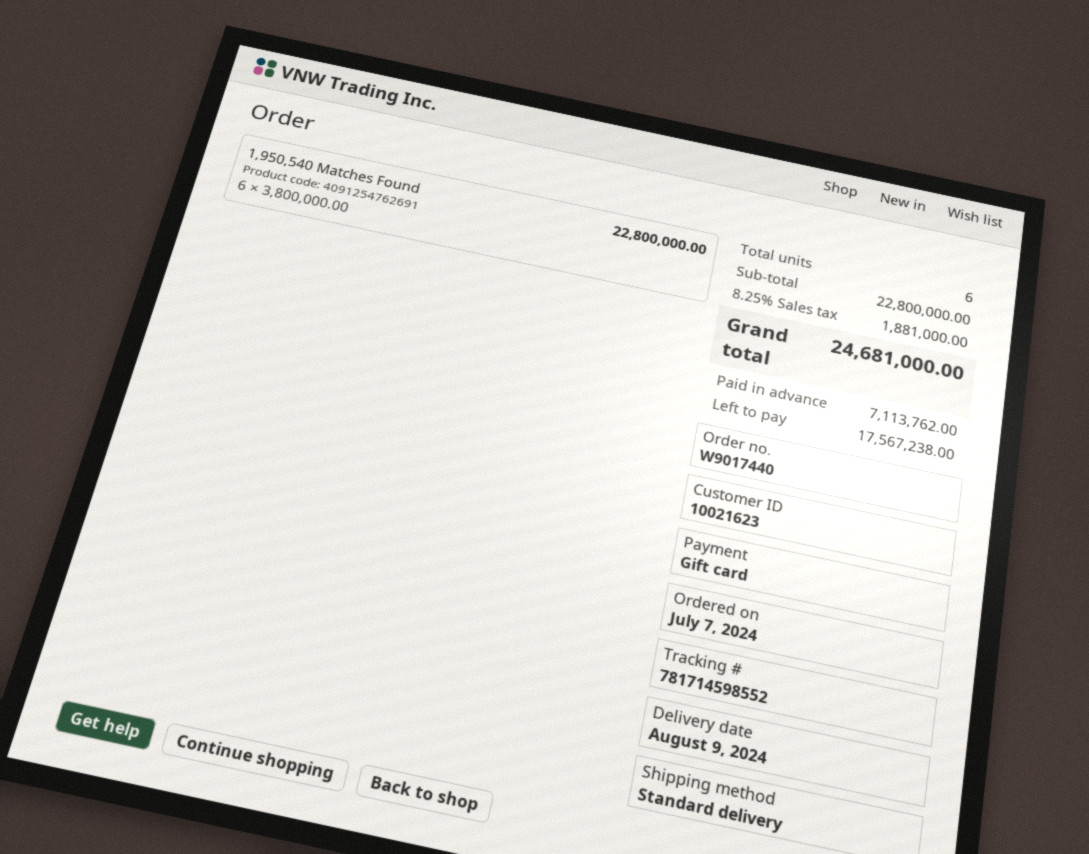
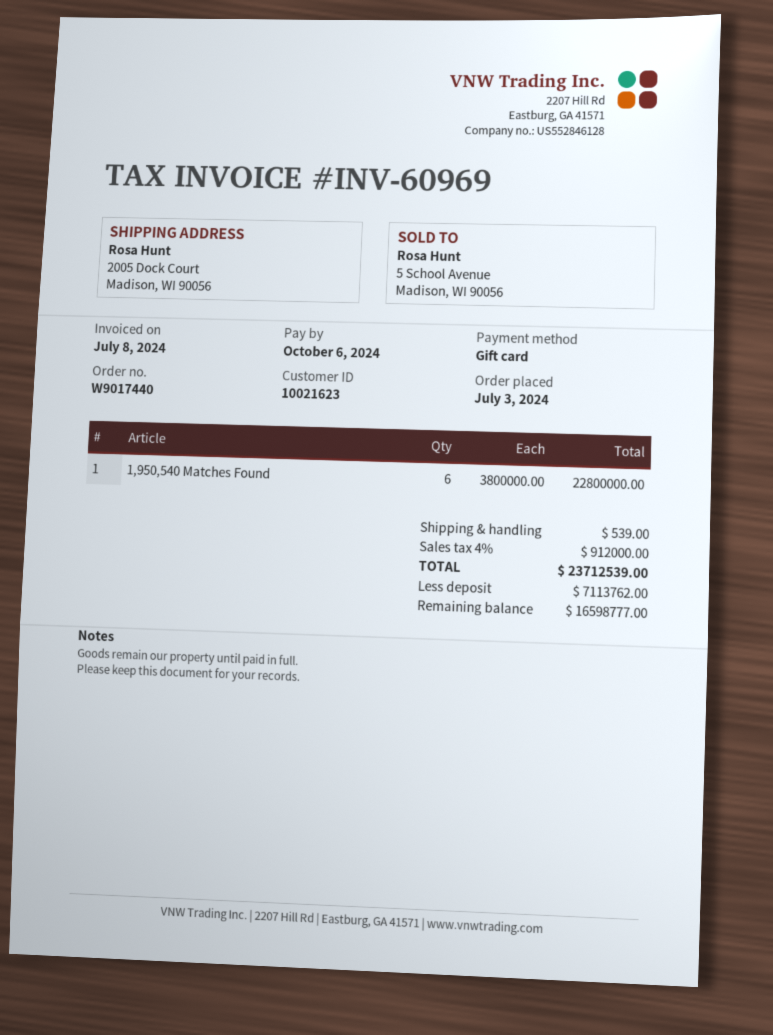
order date: 2024-07-07 -> 2024-07-03
shipping: none -> 539.00
tax: 8.25% = 1881000.00 -> 4% = 912000.00
total: 24681000.00 -> 23712539.00
balance: 17567238.00 -> 16598777.00

